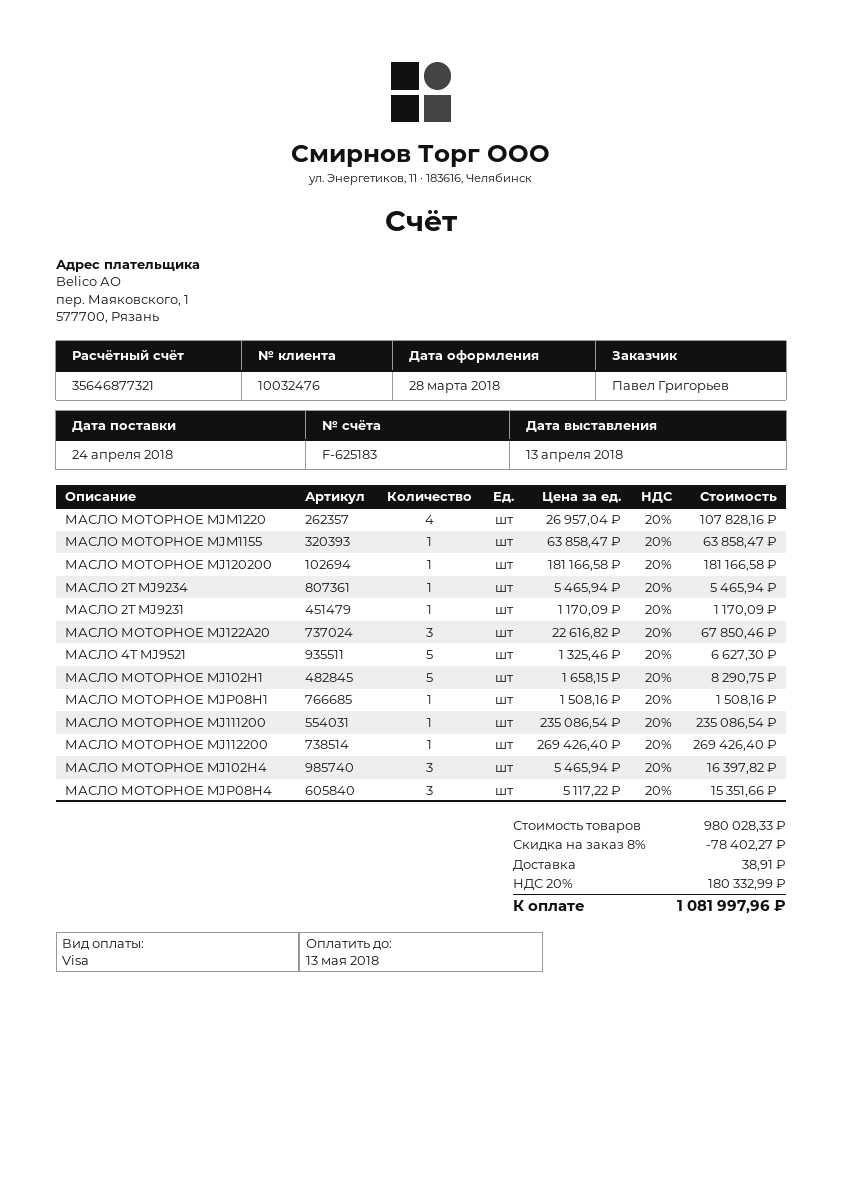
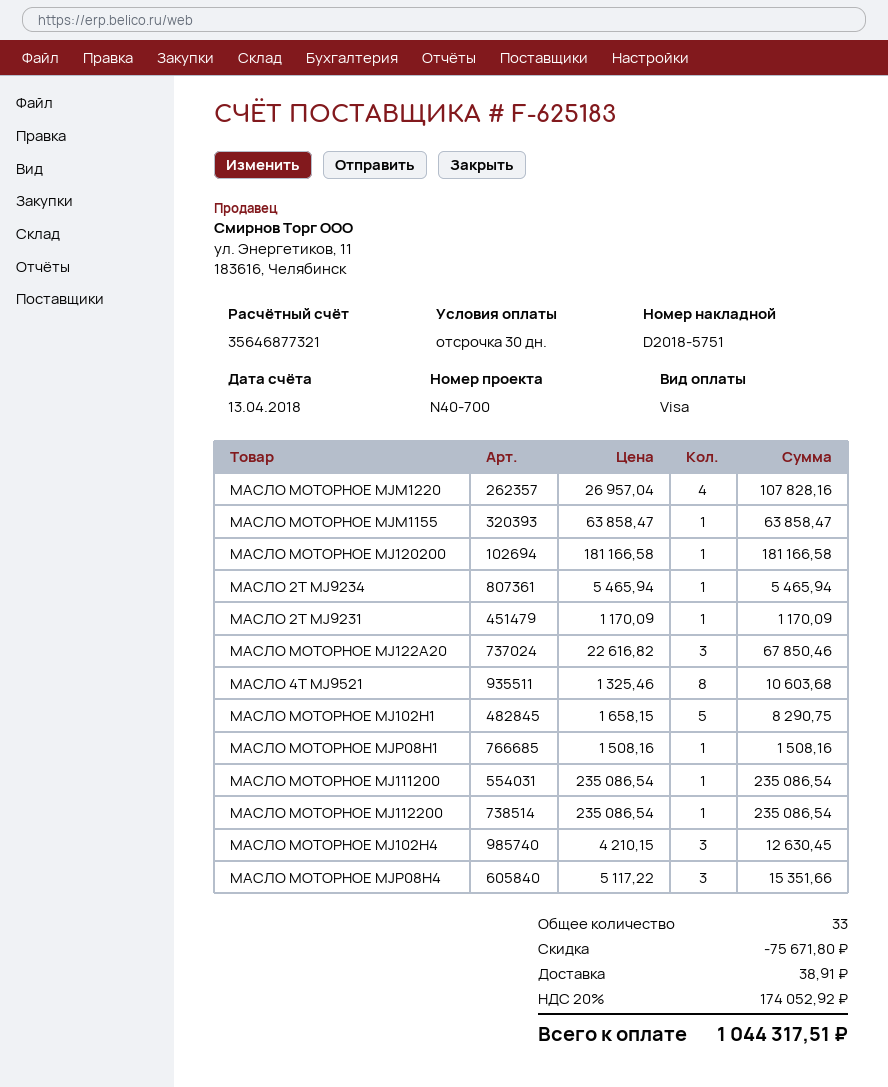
МАСЛО 4T MJ9521: 5 x 1325.46 = 6627.30 -> 8 x 1325.46 = 10603.68
МАСЛО МОТОРНОЕ MJ112200: 1 x 269426.40 = 269426.40 -> 1 x 235086.54 = 235086.54
МАСЛО МОТОРНОЕ MJ102H4: 3 x 5465.94 = 16397.82 -> 3 x 4210.15 = 12630.45
discount: 78402.27 -> 75671.80
tax: 20% = 180332.99 -> 20% = 174052.92
total: 1081997.96 -> 1044317.51

